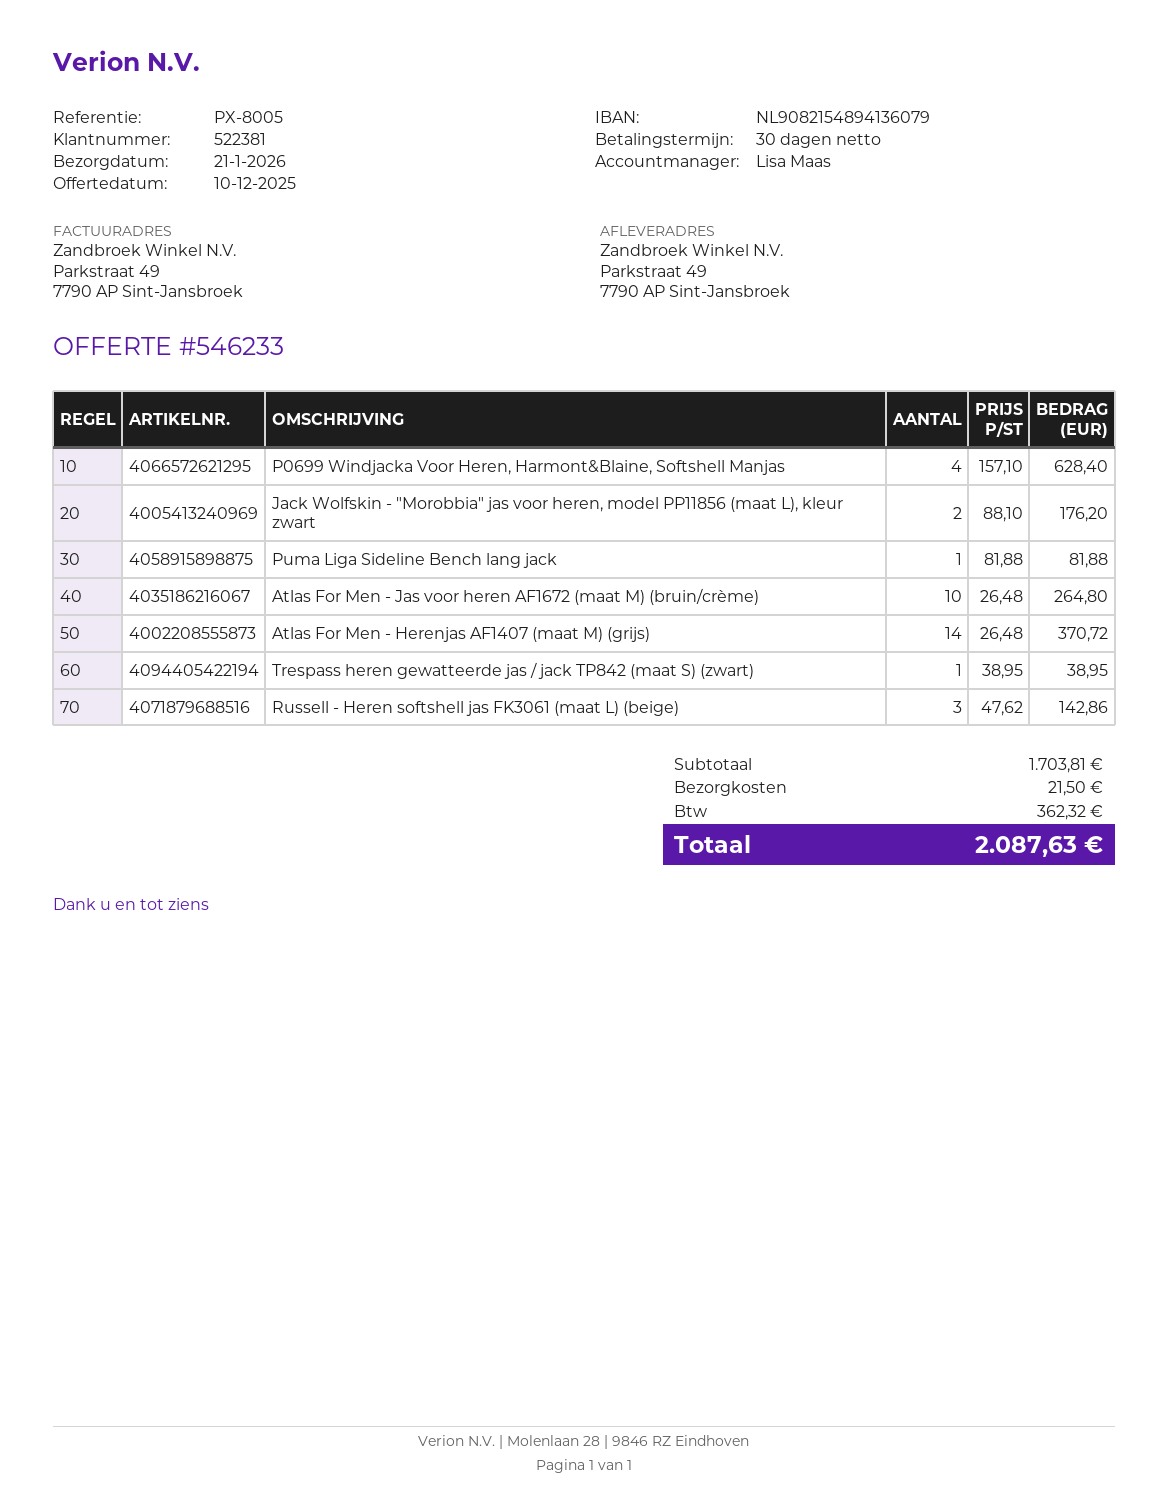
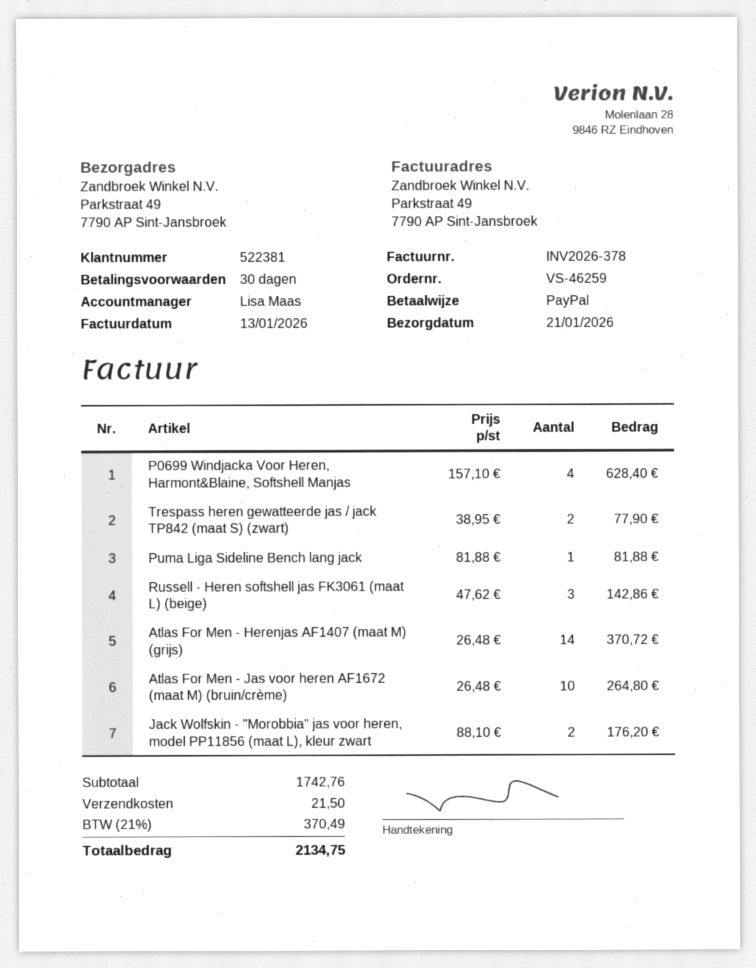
Trespass heren gewatteerde jas / jack TP842 (maat S) (zwart): 1 x 38.95 = 38.95 -> 2 x 38.95 = 77.90
subtotal: 1703.81 -> 1742.76
tax: 362.32 -> 370.49
total: 2087.63 -> 2134.75

